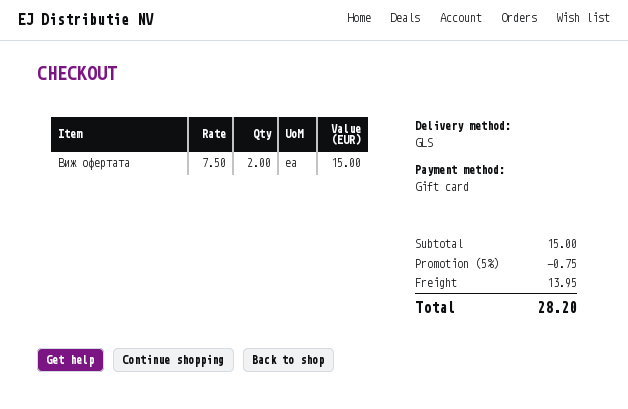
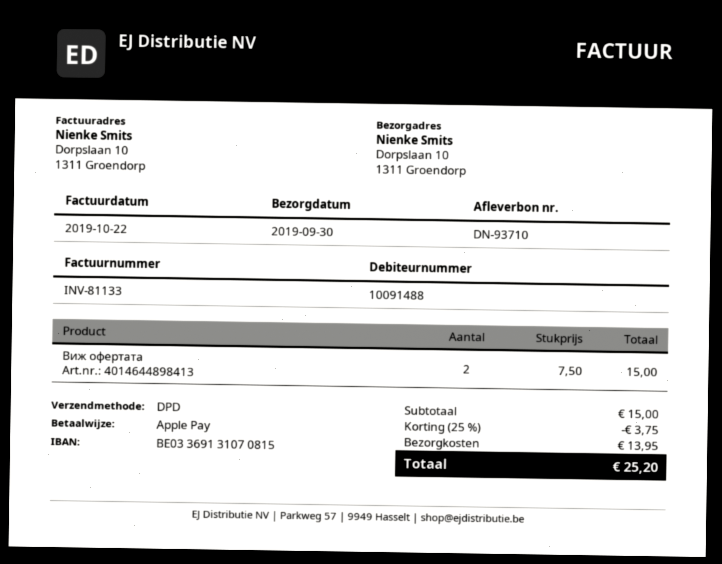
payment method: gift card -> Apple Pay
shipping method: GLS -> DPD
discount: 5% = 0.75 -> 25% = 3.75
total: 28.20 -> 25.20

